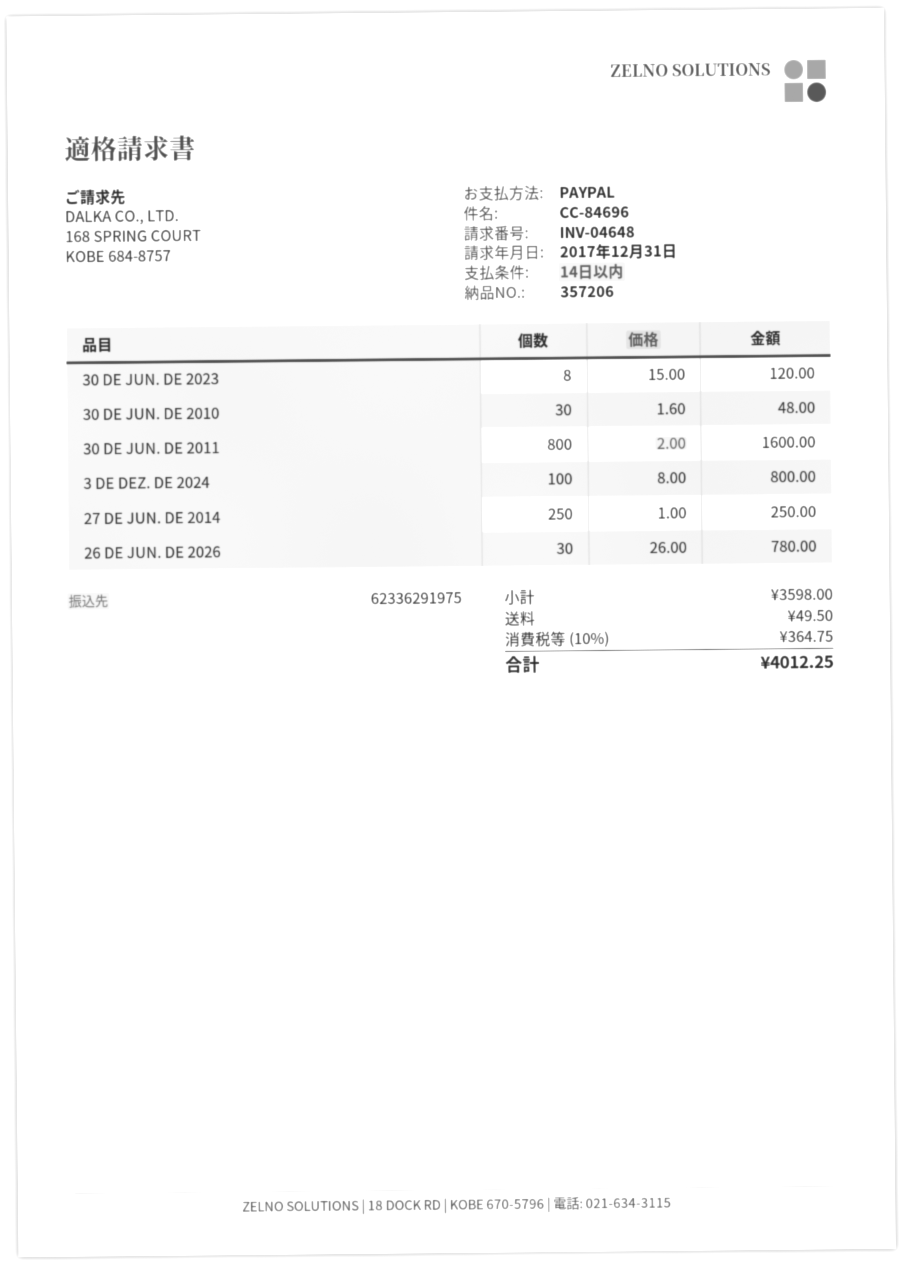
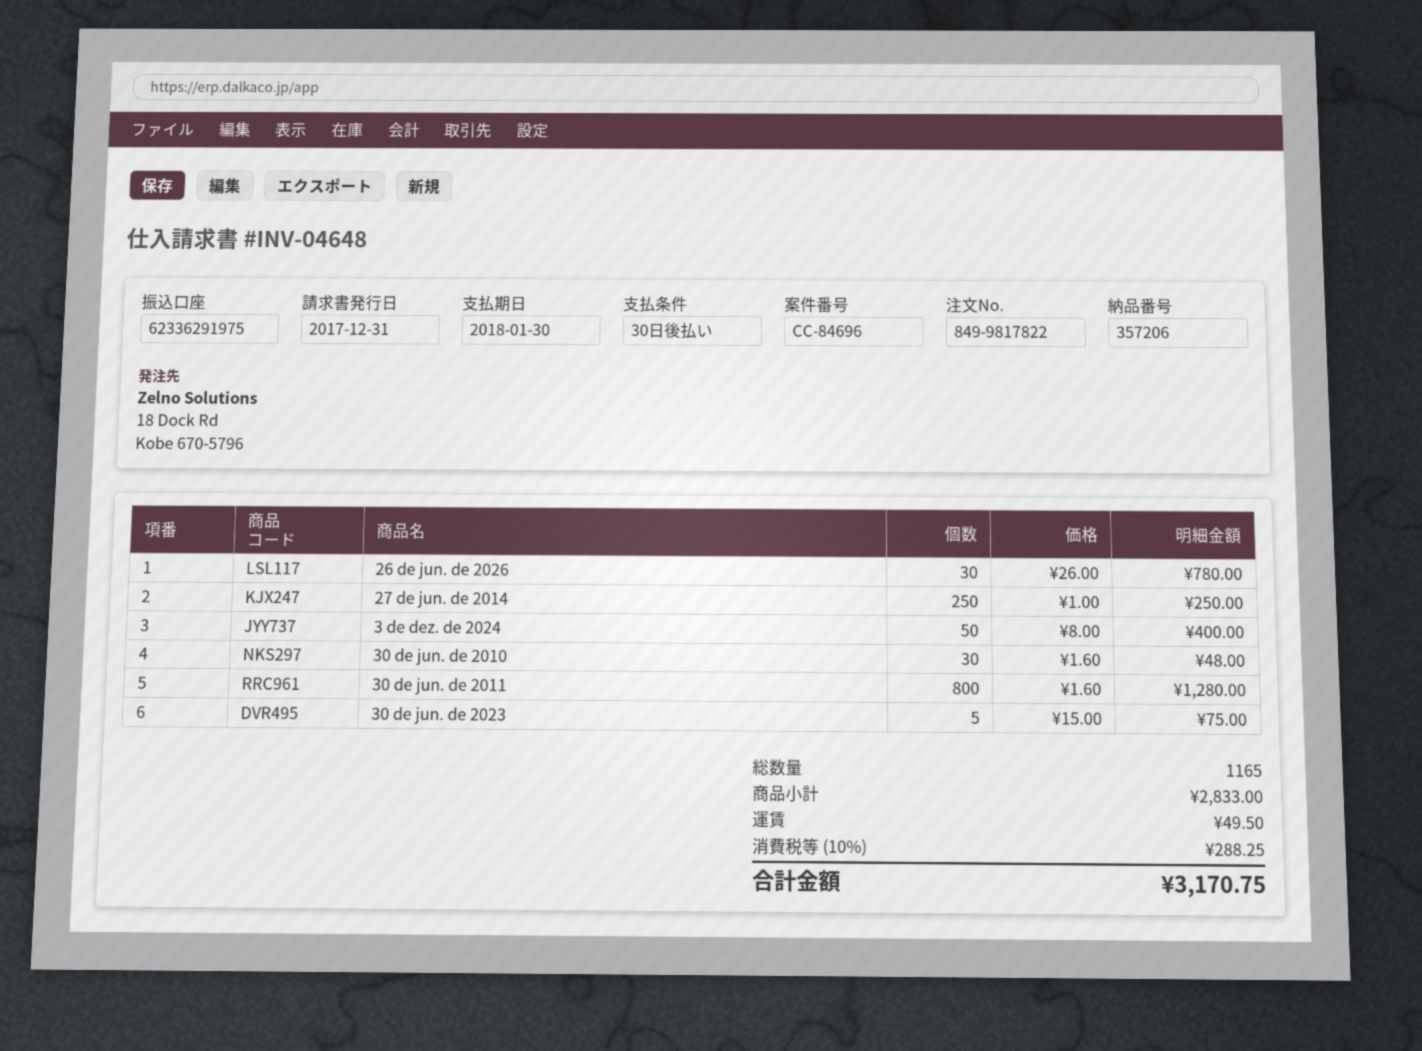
payment terms: 14 days -> 30 days
30 DE JUN. DE 2023: 8 x 15.00 = 120.00 -> 5 x 15.00 = 75.00
30 DE JUN. DE 2011: 800 x 2.00 = 1600.00 -> 800 x 1.60 = 1280.00
3 DE DEZ. DE 2024: 100 x 8.00 = 800.00 -> 50 x 8.00 = 400.00
subtotal: 3598.00 -> 2833.00
tax: 10% = 364.75 -> 10% = 288.25
total: 4012.25 -> 3170.75

